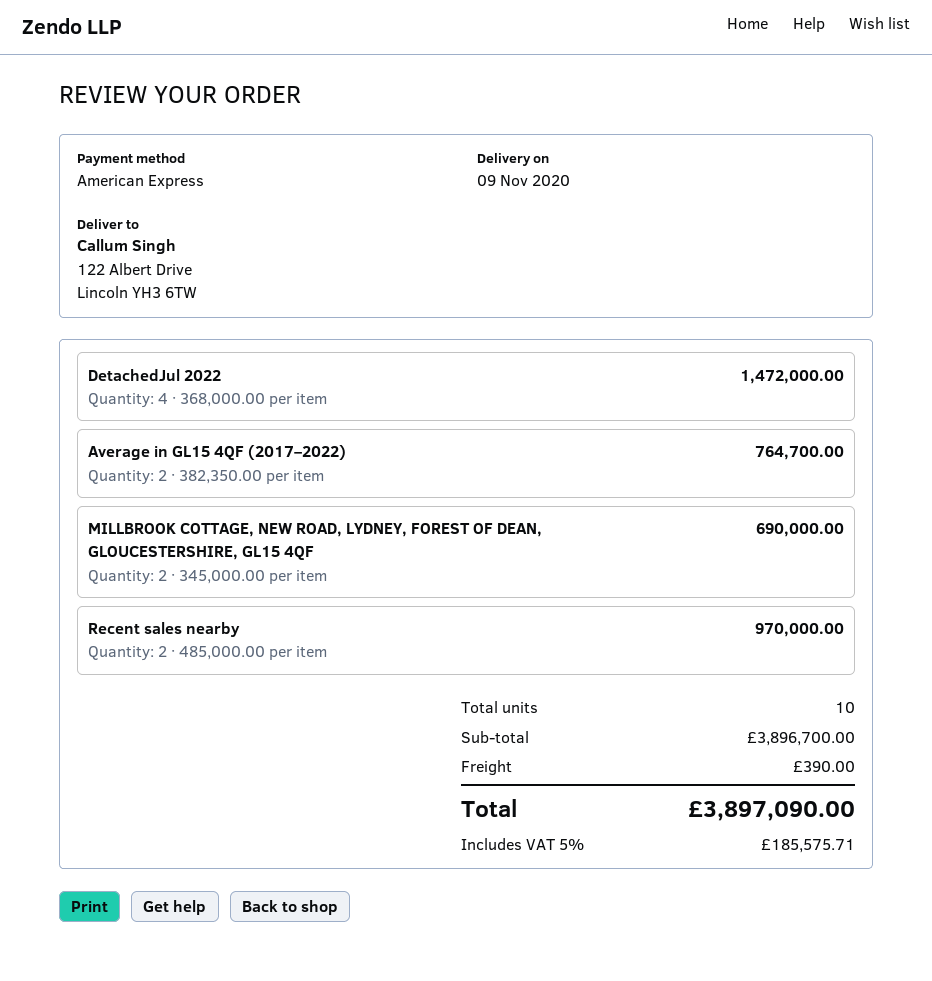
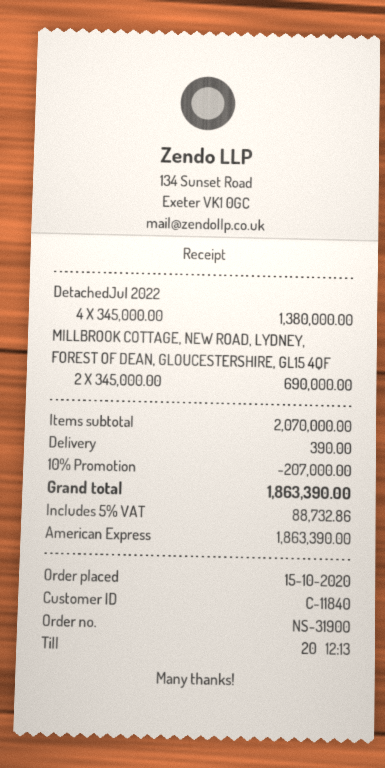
DetachedJul 2022: 4 x 368000.00 = 1472000.00 -> 4 x 345000.00 = 1380000.00
Average in GL15 4QF (2017–2022): 2 x 382350.00 = 764700.00 -> none
Recent sales nearby: 2 x 485000.00 = 970000.00 -> none
subtotal: 3896700.00 -> 2070000.00
discount: none -> 10% = 207000.00
tax: 5% = 185575.71 -> 5% = 88732.86
total: 3897090.00 -> 1863390.00

